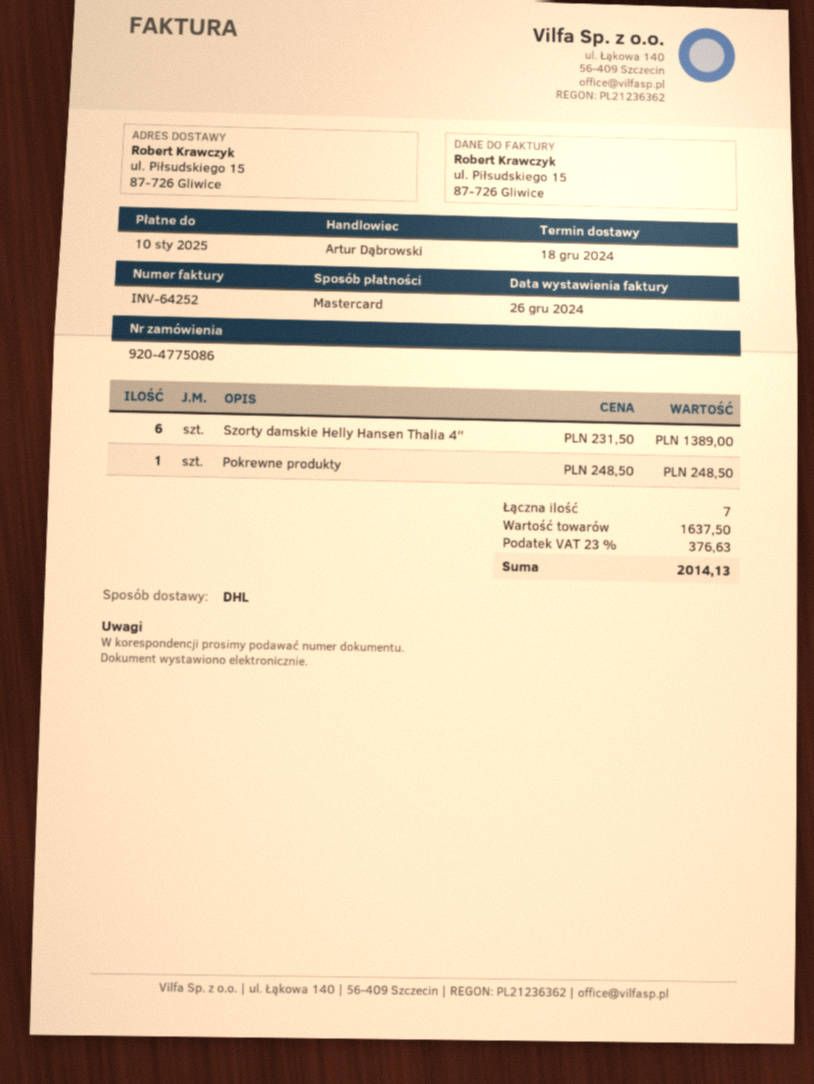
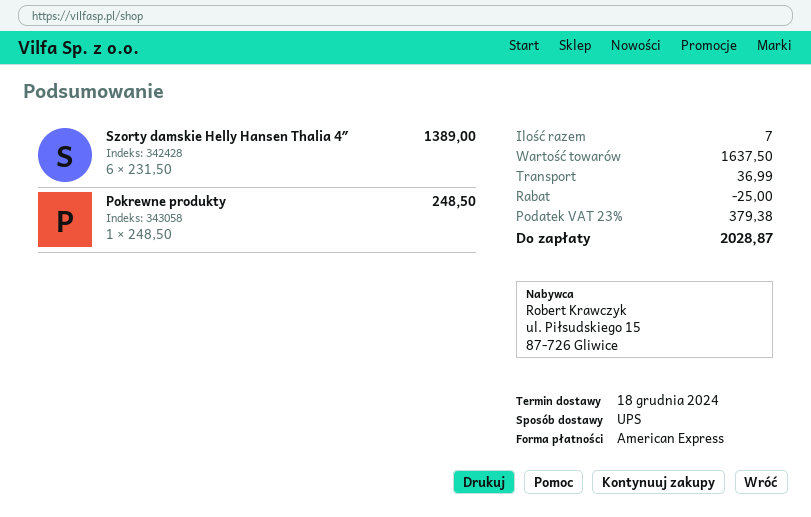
payment method: Mastercard -> American Express
shipping method: DHL -> UPS
discount: none -> 25.00
shipping: none -> 36.99
tax: 23% = 376.63 -> 23% = 379.38
total: 2014.13 -> 2028.87

